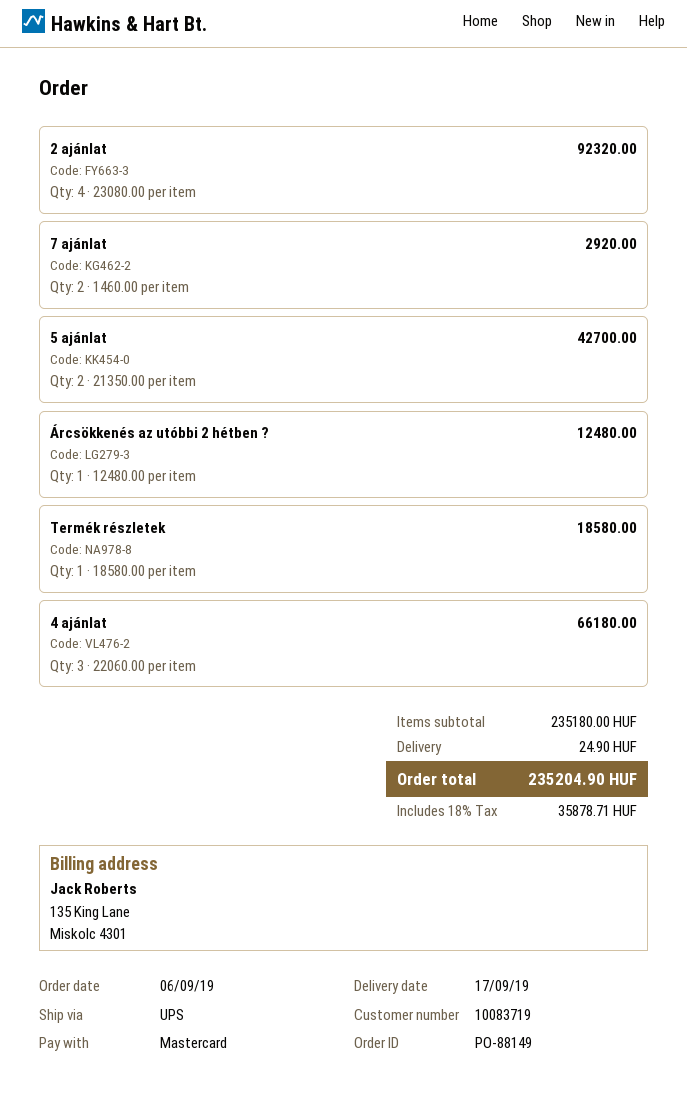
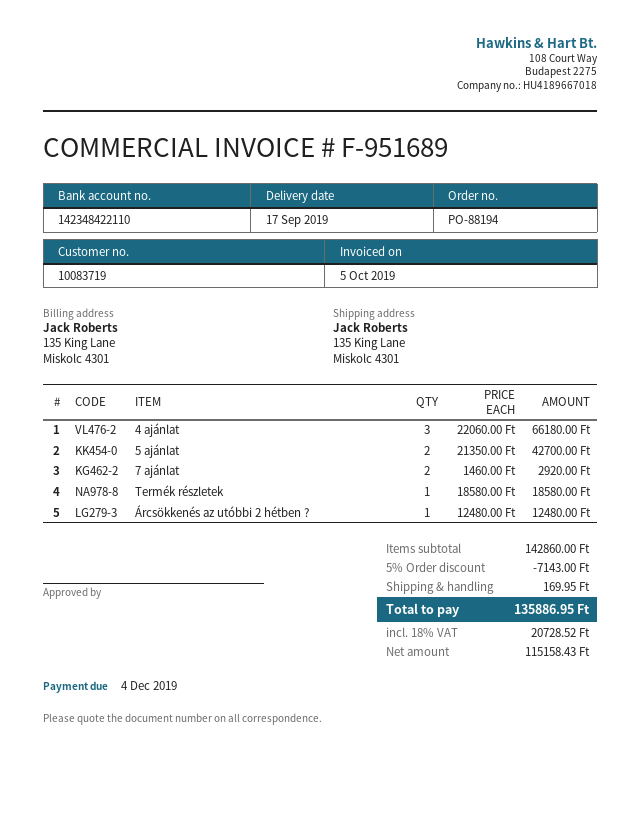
order number: PO-88149 -> PO-88194
2 ajánlat: 4 x 23080.00 = 92320.00 -> none
subtotal: 235180.00 -> 142860.00
discount: none -> 5% = 7143.00
shipping: 24.90 -> 169.95
tax: 18% = 35878.71 -> 18% = 20728.52
total: 235204.90 -> 135886.95

